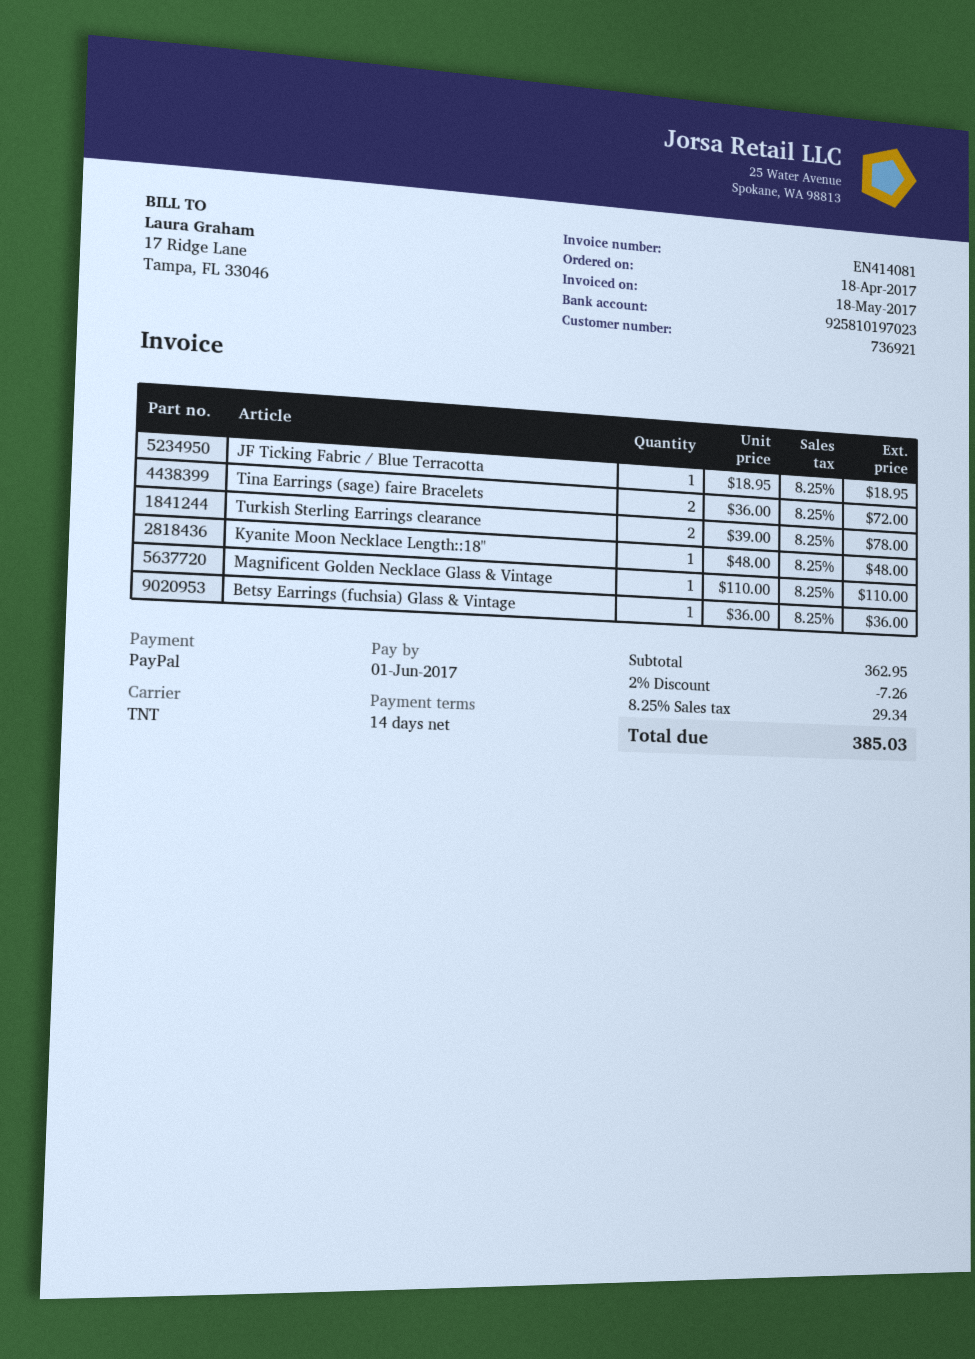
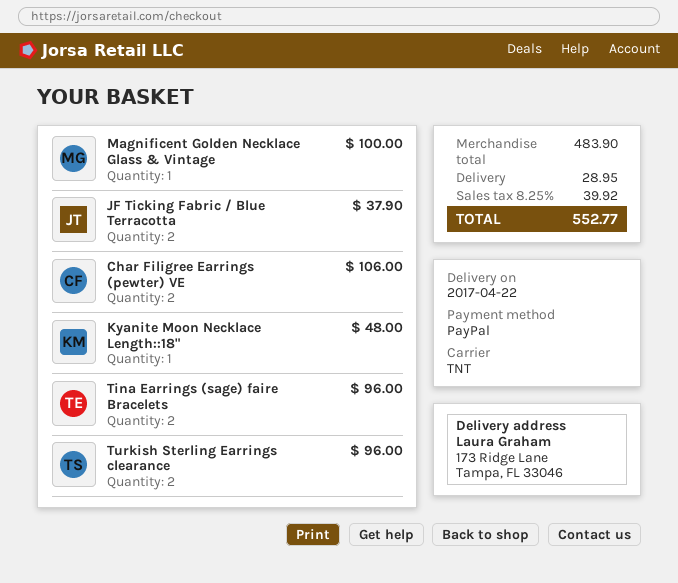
JF Ticking Fabric / Blue Terracotta: 1 for 18.95 -> 2 for 37.90
Tina Earrings (sage) faire Bracelets: 2 for 72.00 -> 2 for 96.00
Turkish Sterling Earrings clearance: 2 for 78.00 -> 2 for 96.00
Magnificent Golden Necklace Glass & Vintage: 1 for 110.00 -> 1 for 100.00
Betsy Earrings (fuchsia) Glass & Vintage: 1 for 36.00 -> none
Char Filigree Earrings (pewter) VE: none -> 2 for 106.00
subtotal: 362.95 -> 483.90
discount: 2% = 7.26 -> none
shipping: none -> 28.95
tax: 8.25% = 29.34 -> 8.25% = 39.92
total: 385.03 -> 552.77

